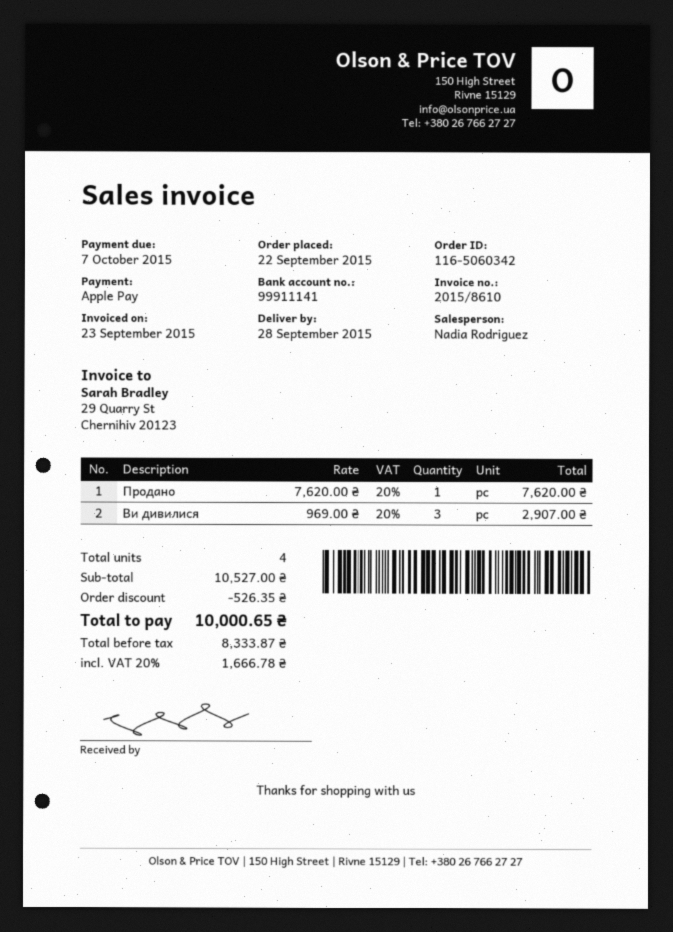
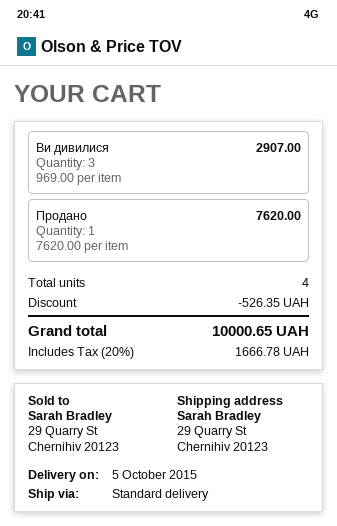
delivery date: 2015-09-28 -> 2015-10-05

